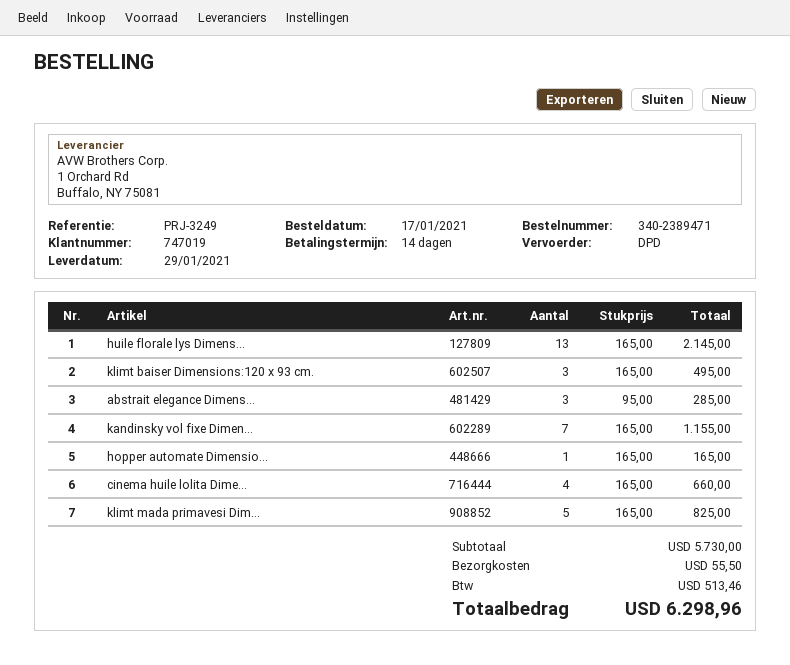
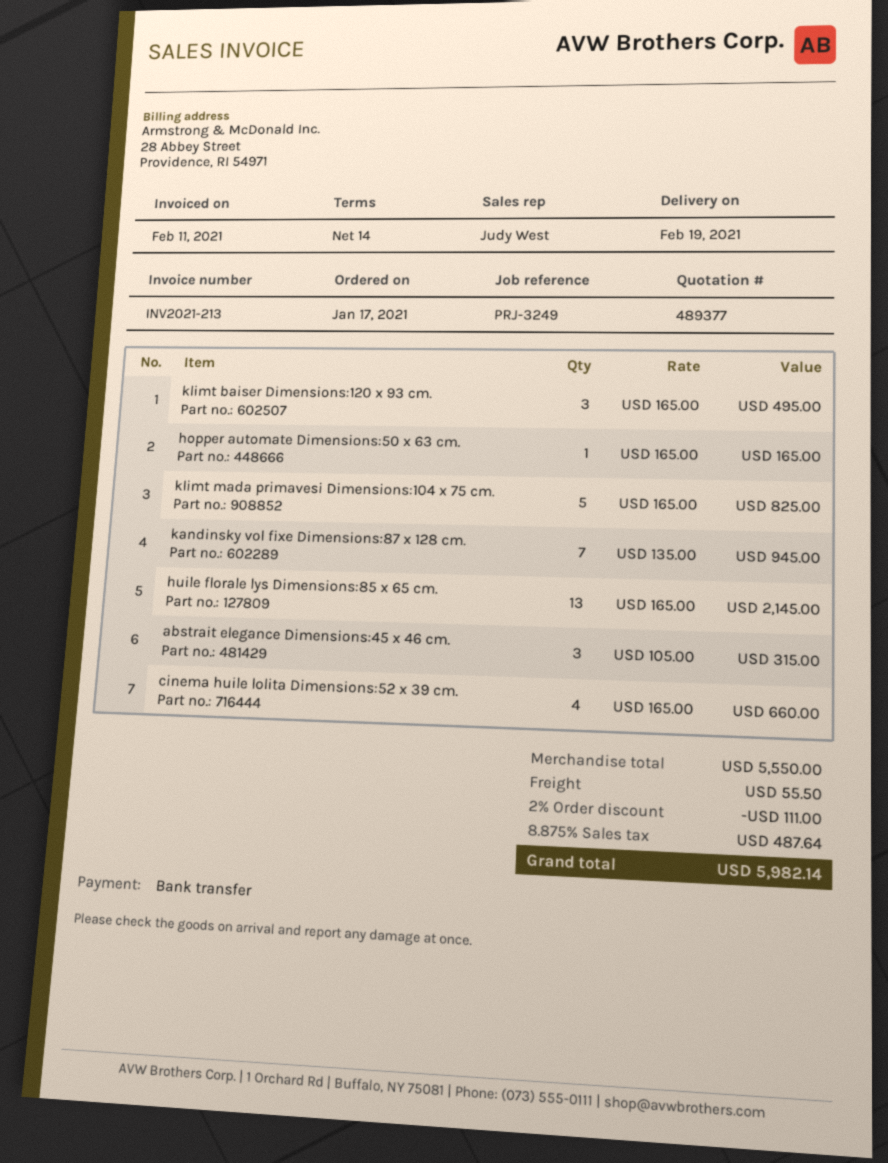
delivery date: 2021-01-29 -> 2021-02-19
abstrait elegance Dimens...: 3 x 95.00 = 285.00 -> 3 x 105.00 = 315.00
kandinsky vol fixe Dimen...: 7 x 165.00 = 1155.00 -> 7 x 135.00 = 945.00
subtotal: 5730.00 -> 5550.00
discount: none -> 2% = 111.00
tax: 513.46 -> 487.64
total: 6298.96 -> 5982.14

